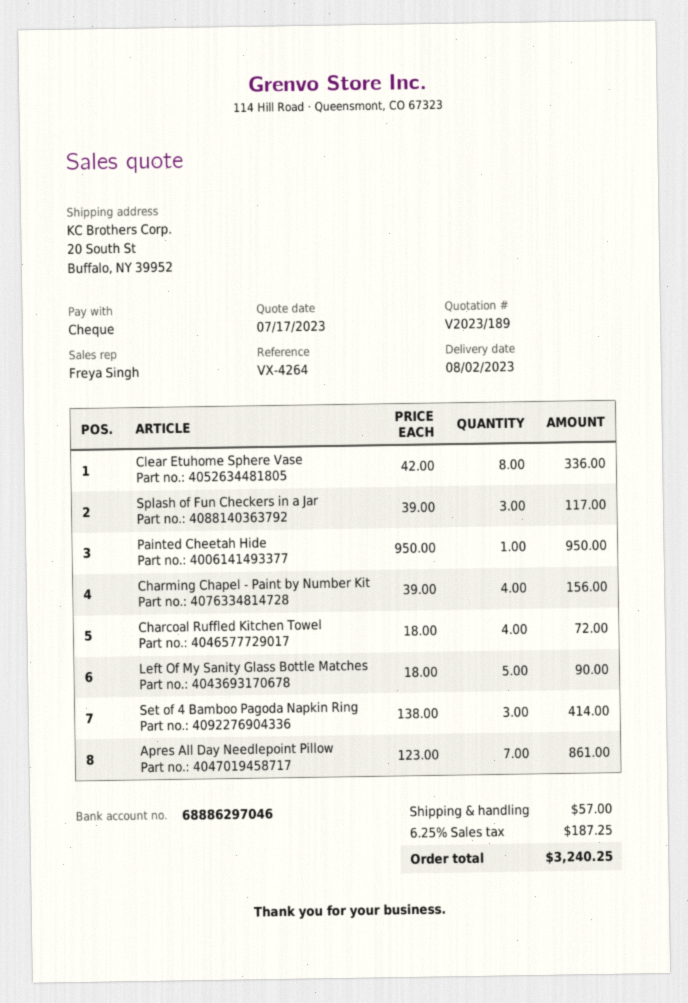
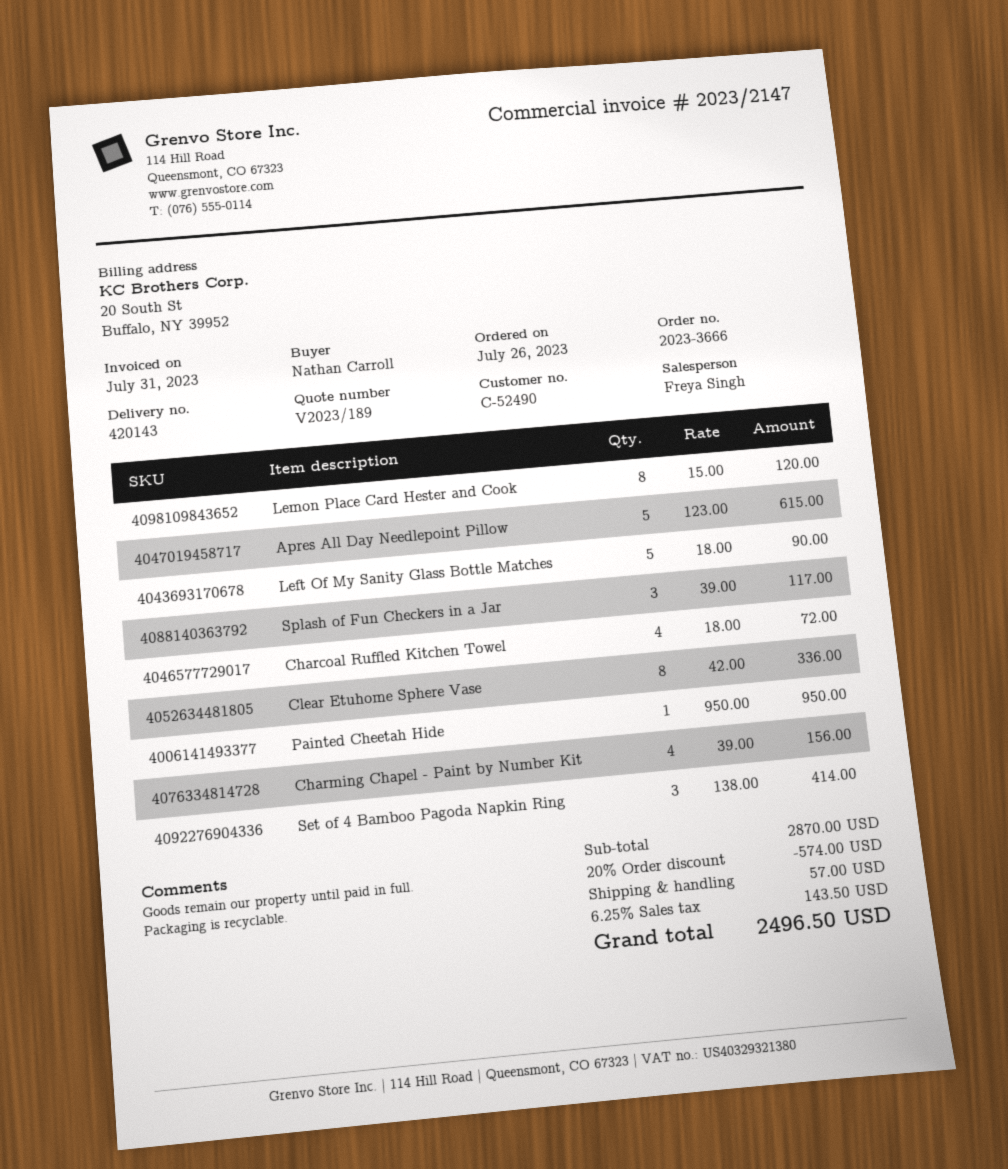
Apres All Day Needlepoint Pillow: 7 x 123.00 = 861.00 -> 5 x 123.00 = 615.00
Lemon Place Card Hester and Cook: none -> 8 x 15.00 = 120.00
discount: none -> 20% = 574.00
tax: 6.25% = 187.25 -> 6.25% = 143.50
total: 3240.25 -> 2496.50

